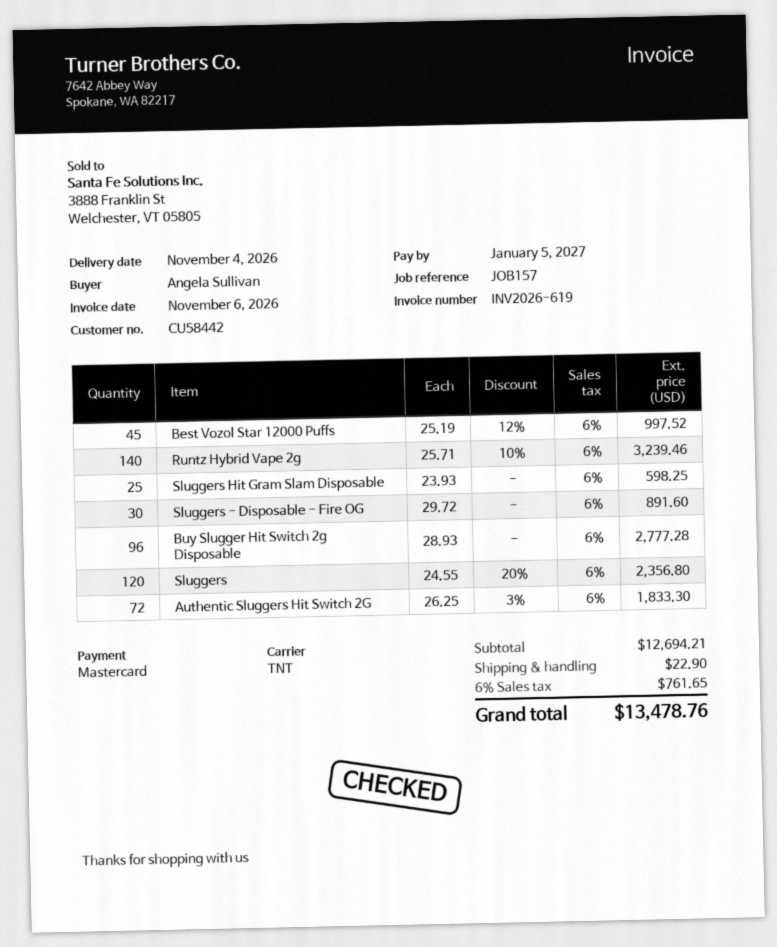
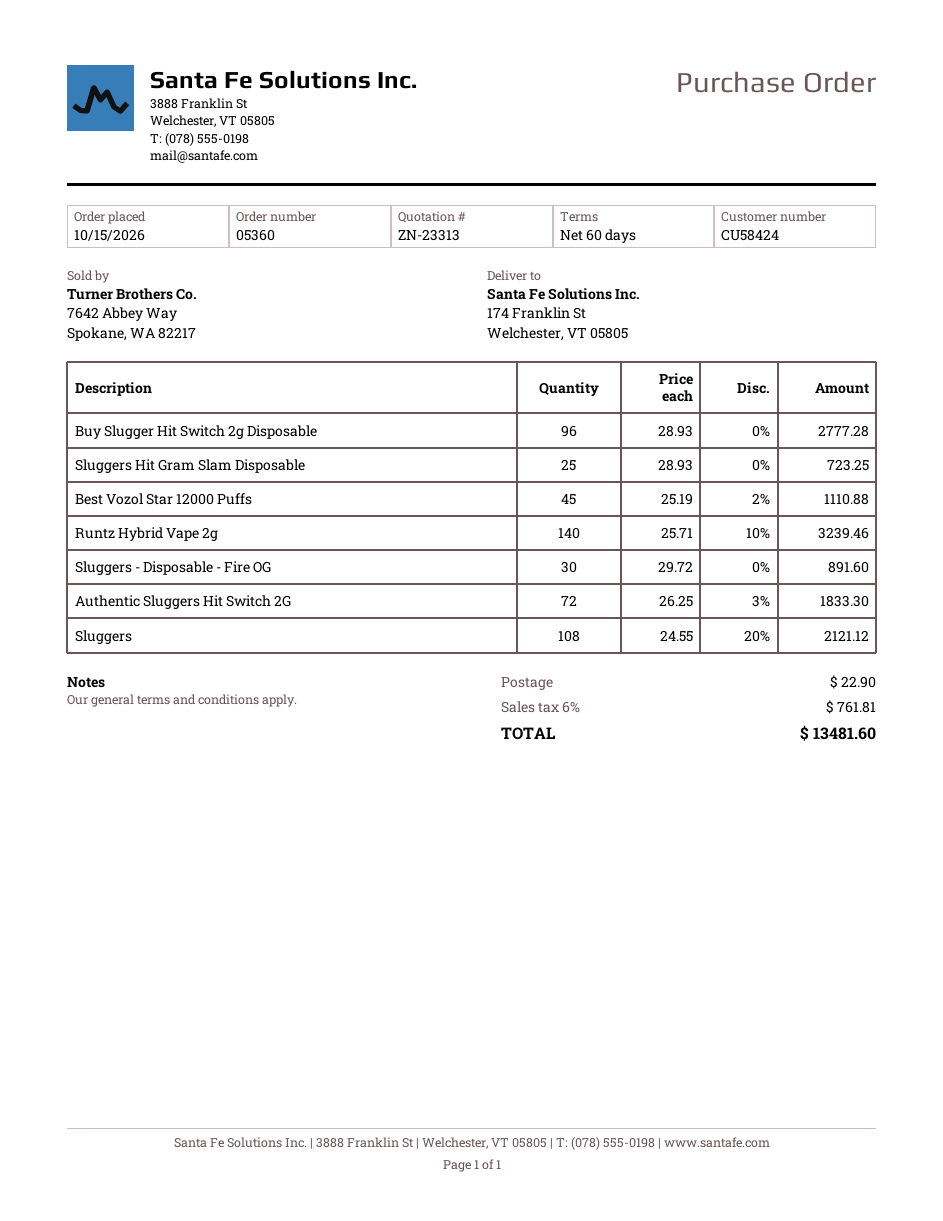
customer number: CU58442 -> CU58424
Best Vozol Star 12000 Puffs: 45 x 25.19 - 12% = 997.52 -> 45 x 25.19 - 2% = 1110.88
Sluggers Hit Gram Slam Disposable: 25 x 23.93 = 598.25 -> 25 x 28.93 = 723.25
Sluggers: 120 x 24.55 - 20% = 2356.80 -> 108 x 24.55 - 20% = 2121.12
tax: 6% = 761.65 -> 6% = 761.81
total: 13478.76 -> 13481.60

